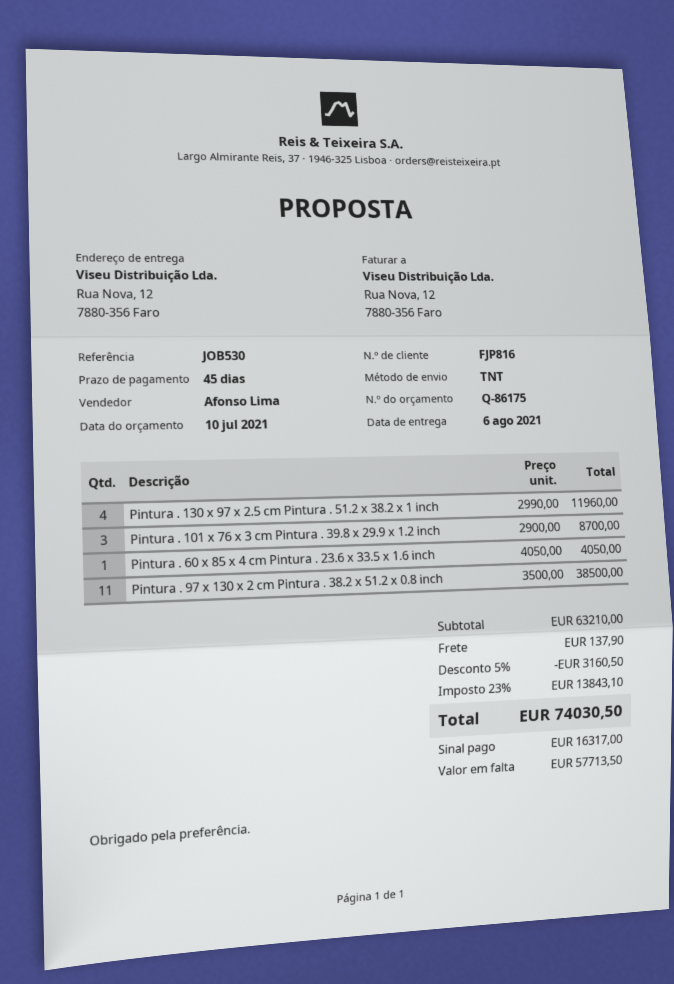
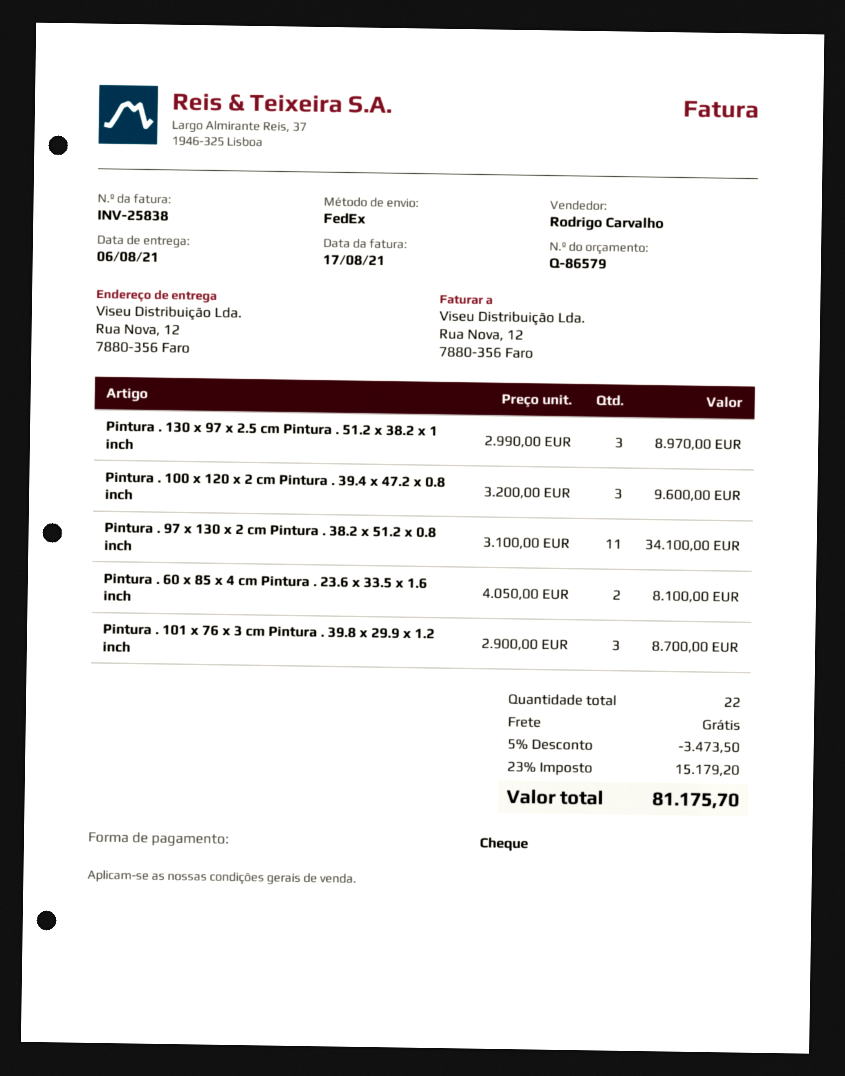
quote number: Q-86175 -> Q-86579
sales rep: Afonso Lima -> Rodrigo Carvalho
shipping method: TNT -> FedEx
Pintura . 130 x 97 x 2.5 cm Pintura . 51.2 x 38.2 x 1 inch: 4 x 2990.00 = 11960.00 -> 3 x 2990.00 = 8970.00
Pintura . 60 x 85 x 4 cm Pintura . 23.6 x 33.5 x 1.6 inch: 1 x 4050.00 = 4050.00 -> 2 x 4050.00 = 8100.00
Pintura . 97 x 130 x 2 cm Pintura . 38.2 x 51.2 x 0.8 inch: 11 x 3500.00 = 38500.00 -> 11 x 3100.00 = 34100.00
Pintura . 100 x 120 x 2 cm Pintura . 39.4 x 47.2 x 0.8 inch: none -> 3 x 3200.00 = 9600.00
discount: 5% = 3160.50 -> 5% = 3473.50
shipping: 137.90 -> 0.00
tax: 23% = 13843.10 -> 23% = 15179.20
total: 74030.50 -> 81175.70

